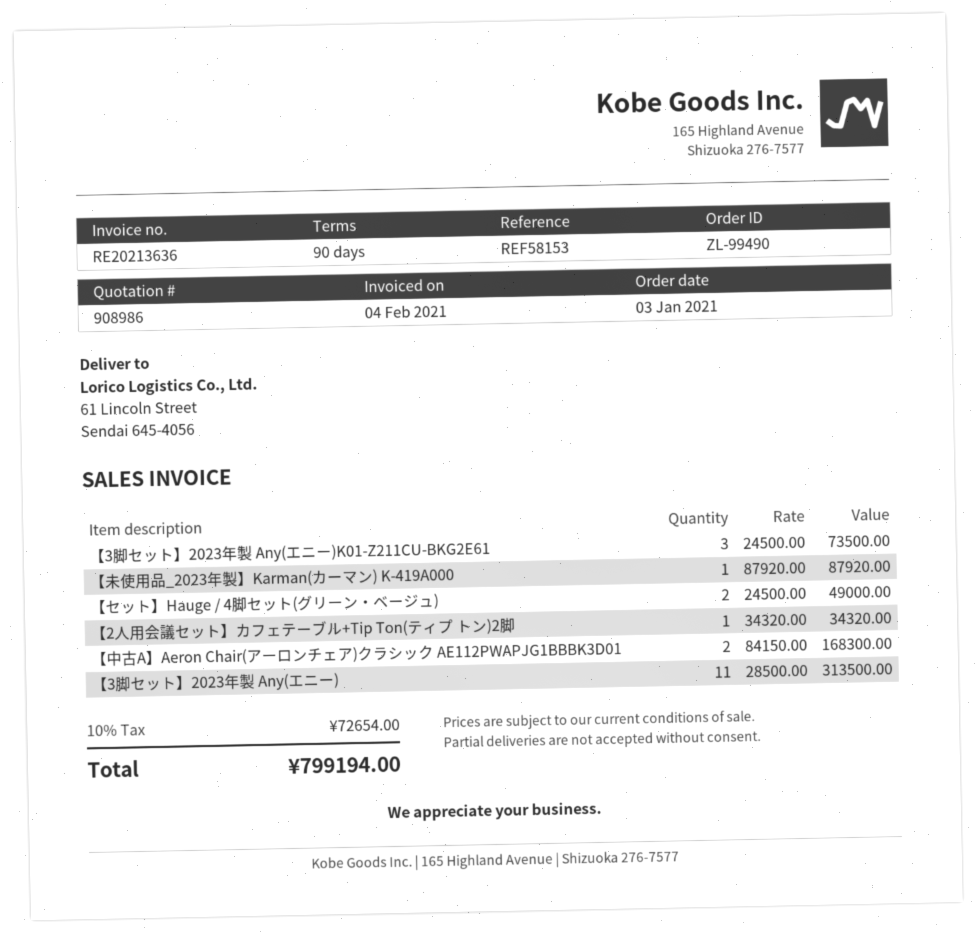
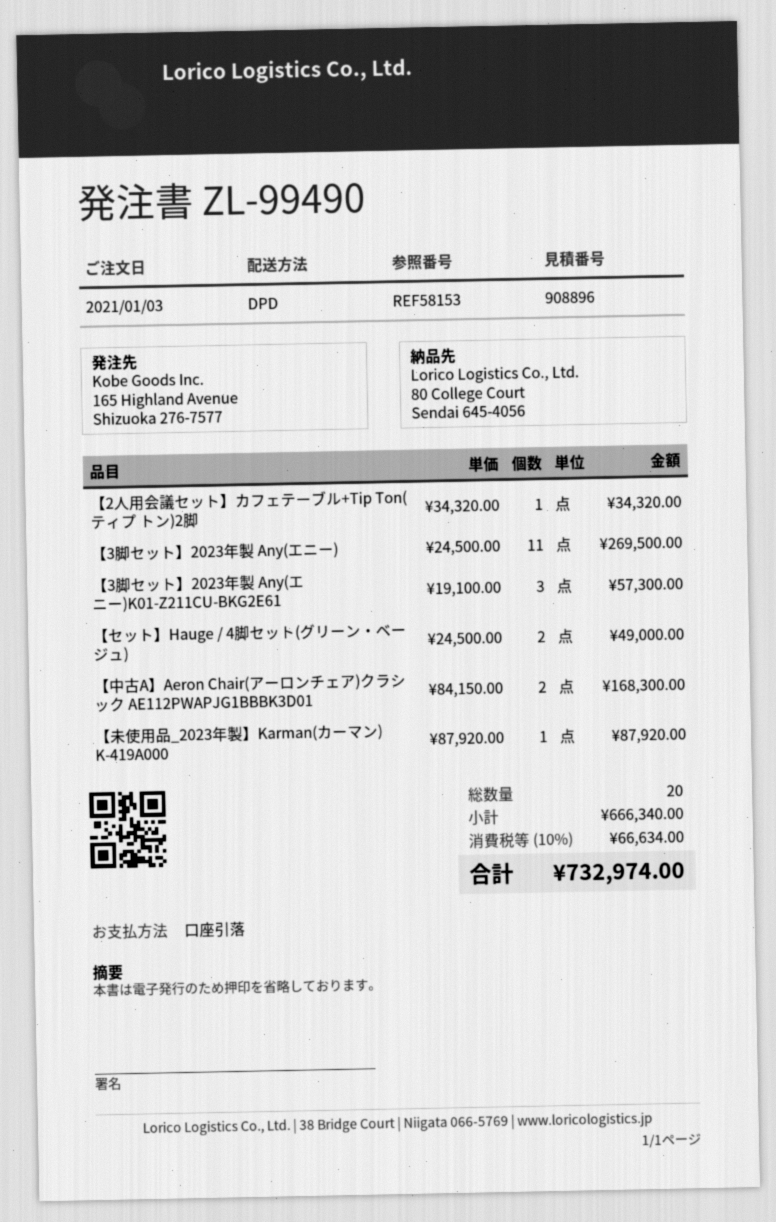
quote number: 908986 -> 908896
ship to: 61 Lincoln Street, Sendai 645-4056 -> 80 College Court, Sendai 645-4056
【3脚セット】2023年製 Any(エニー)K01-Z211CU-BKG2E61: 3 x 24500.00 = 73500.00 -> 3 x 19100.00 = 57300.00
【3脚セット】2023年製 Any(エニー): 11 x 28500.00 = 313500.00 -> 11 x 24500.00 = 269500.00
tax: 10% = 72654.00 -> 10% = 66634.00
total: 799194.00 -> 732974.00

